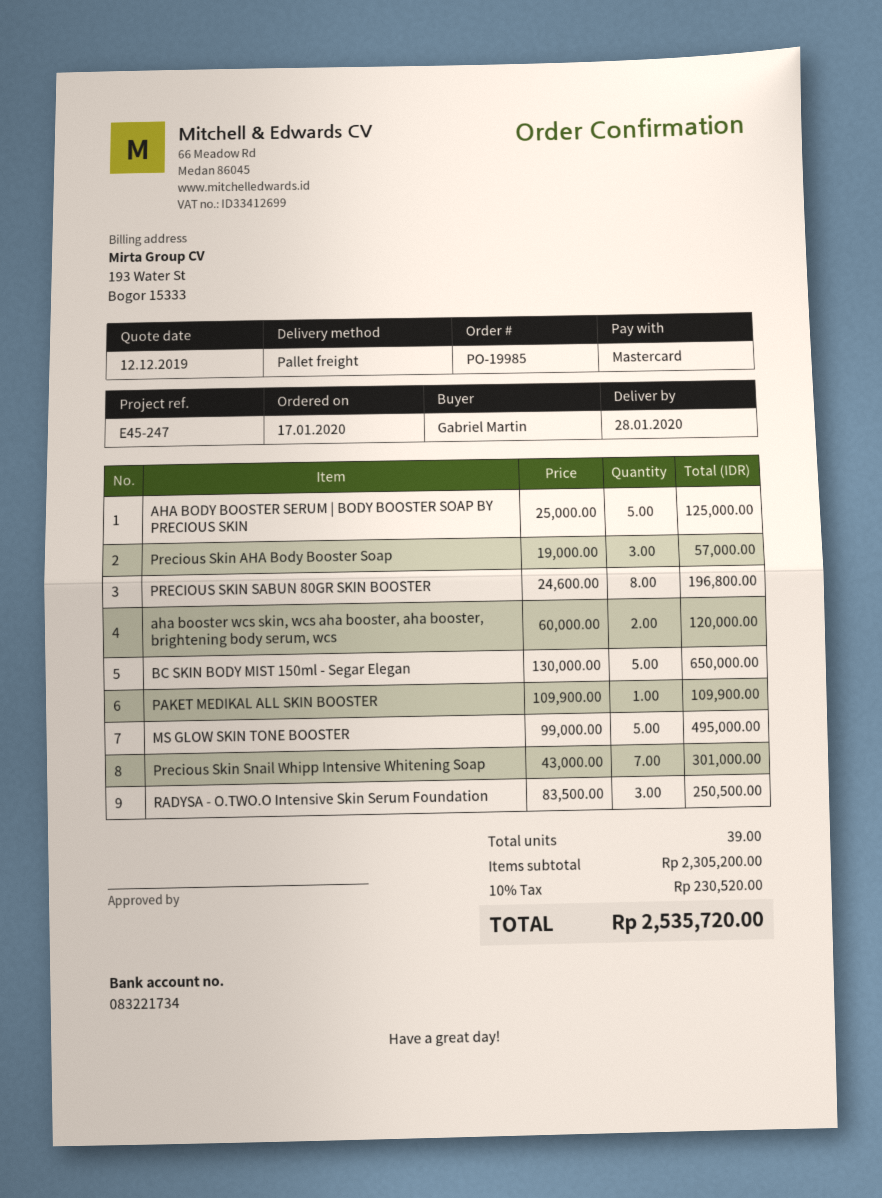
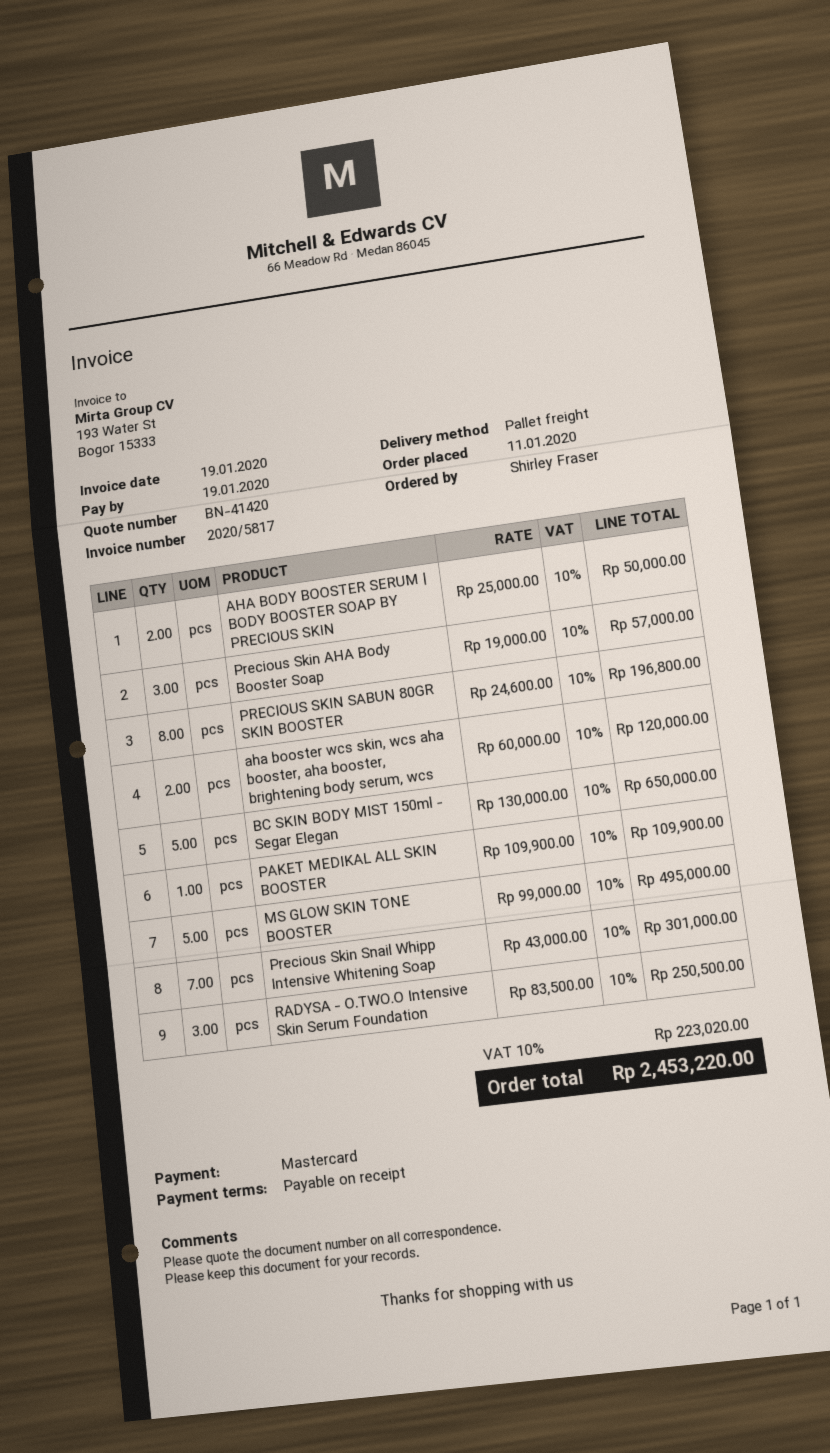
order date: 2020-01-17 -> 2020-01-11
ordered by: Gabriel Martin -> Shirley Fraser
AHA BODY BOOSTER SERUM | BODY BOOSTER SOAP BY PRECIOUS SKIN: 5 x 25000.00 = 125000.00 -> 2 x 25000.00 = 50000.00
tax: 10% = 230520.00 -> 10% = 223020.00
total: 2535720.00 -> 2453220.00

